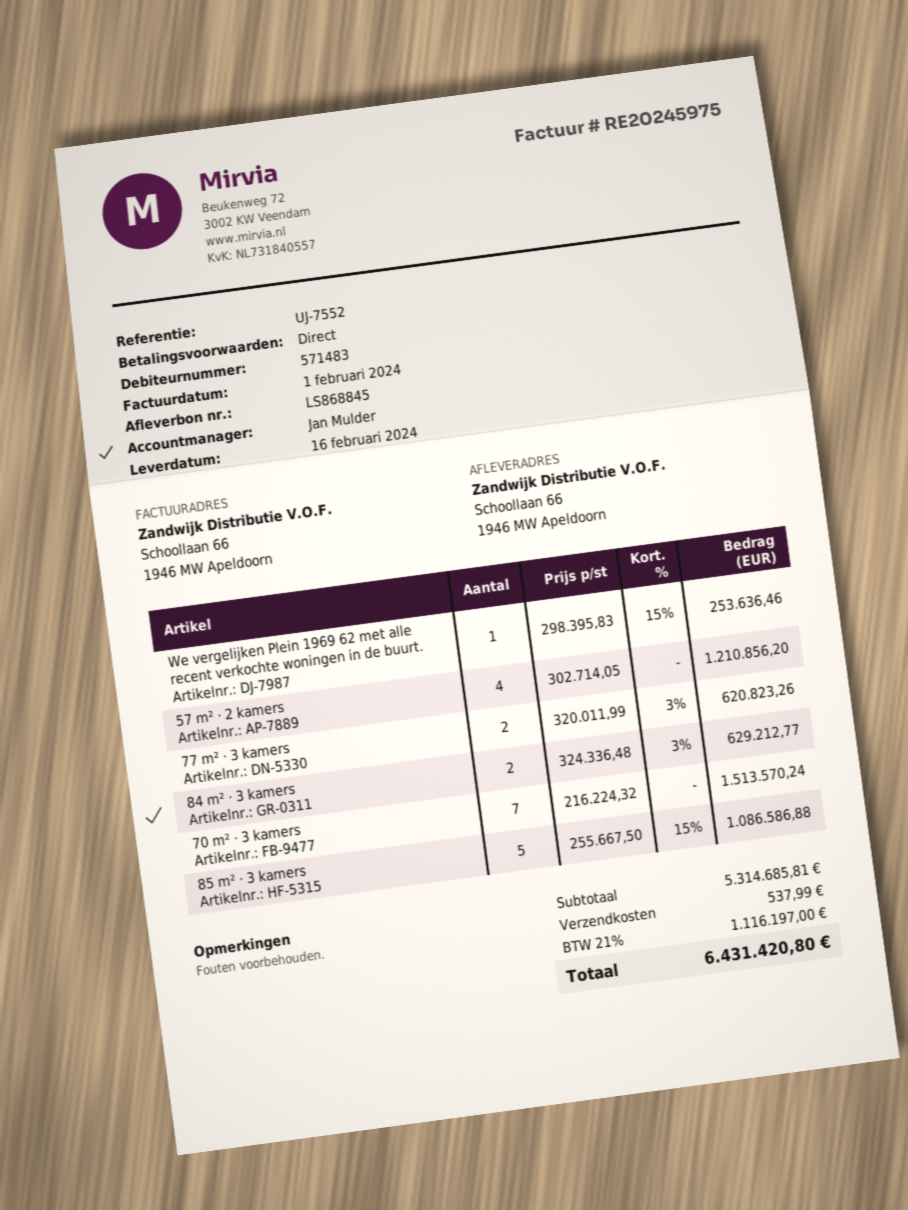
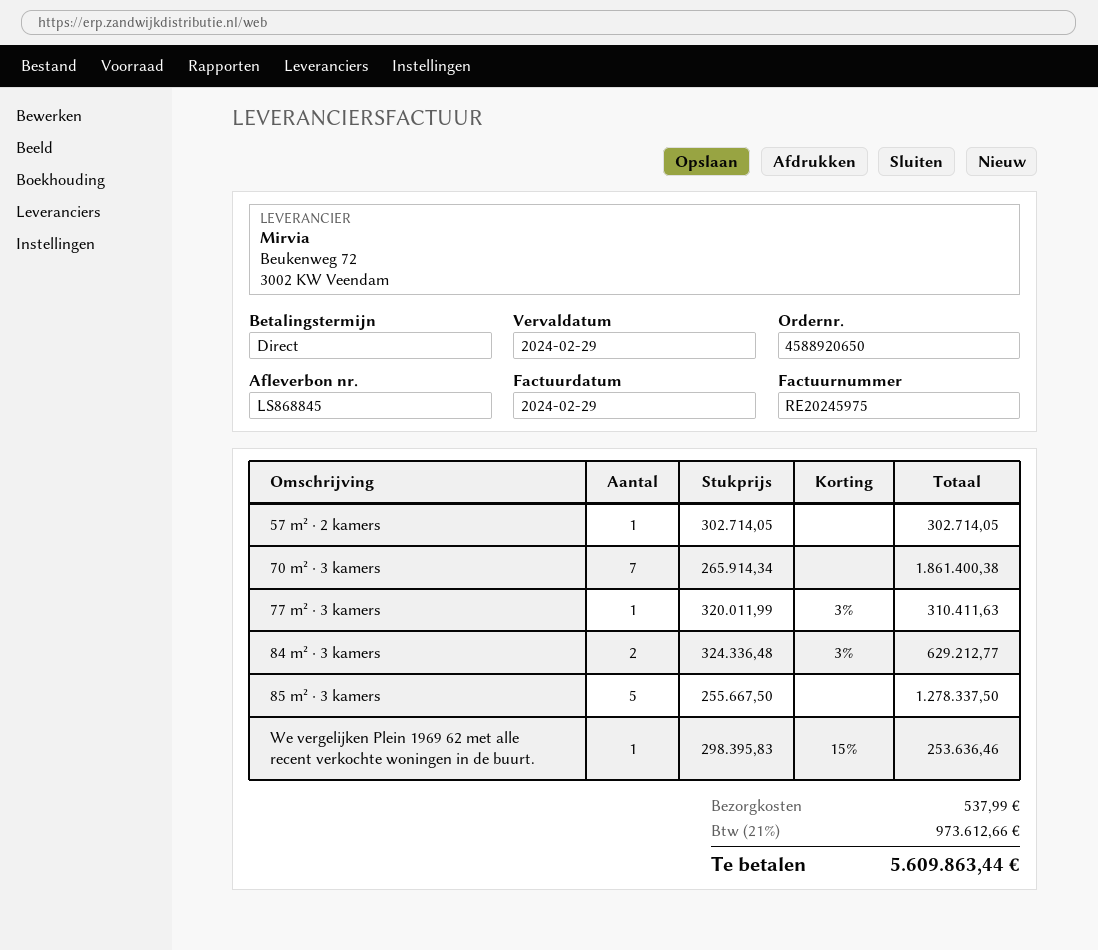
invoice date: 2024-02-01 -> 2024-02-29
57 m² · 2 kamers: 4 x 302714.05 = 1210856.20 -> 1 x 302714.05 = 302714.05
77 m² · 3 kamers: 2 x 320011.99 - 3% = 620823.26 -> 1 x 320011.99 - 3% = 310411.63
70 m² · 3 kamers: 7 x 216224.32 = 1513570.24 -> 7 x 265914.34 = 1861400.38
85 m² · 3 kamers: 5 x 255667.50 - 15% = 1086586.88 -> 5 x 255667.50 = 1278337.50
tax: 21% = 1116197.00 -> 21% = 973612.66
total: 6431420.80 -> 5609863.44

